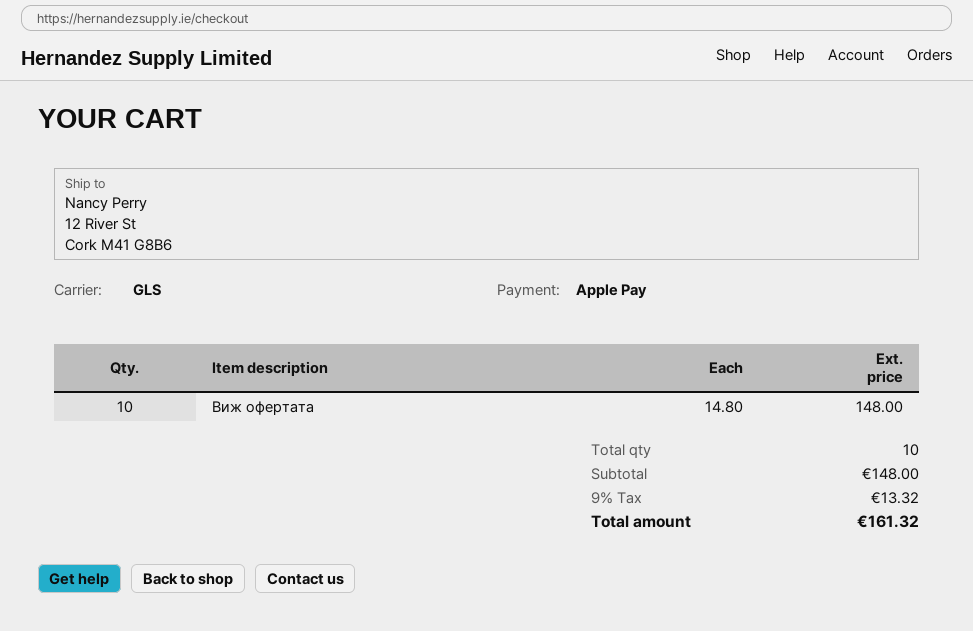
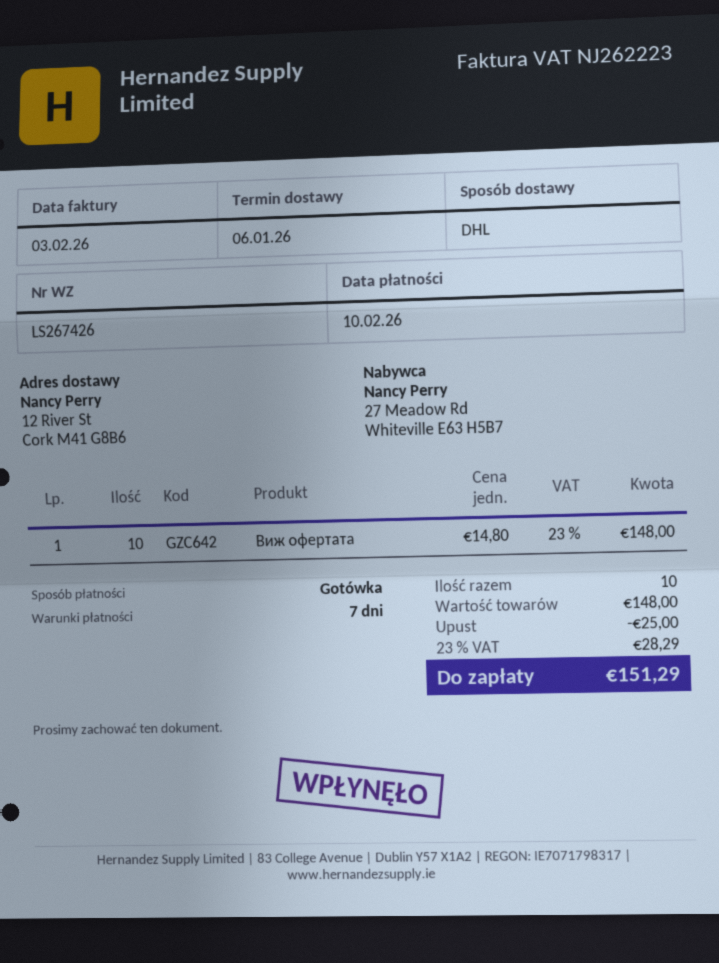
payment method: Apple Pay -> cash
shipping method: GLS -> DHL
discount: none -> 25.00
tax: 9% = 13.32 -> 23% = 28.29
total: 161.32 -> 151.29

